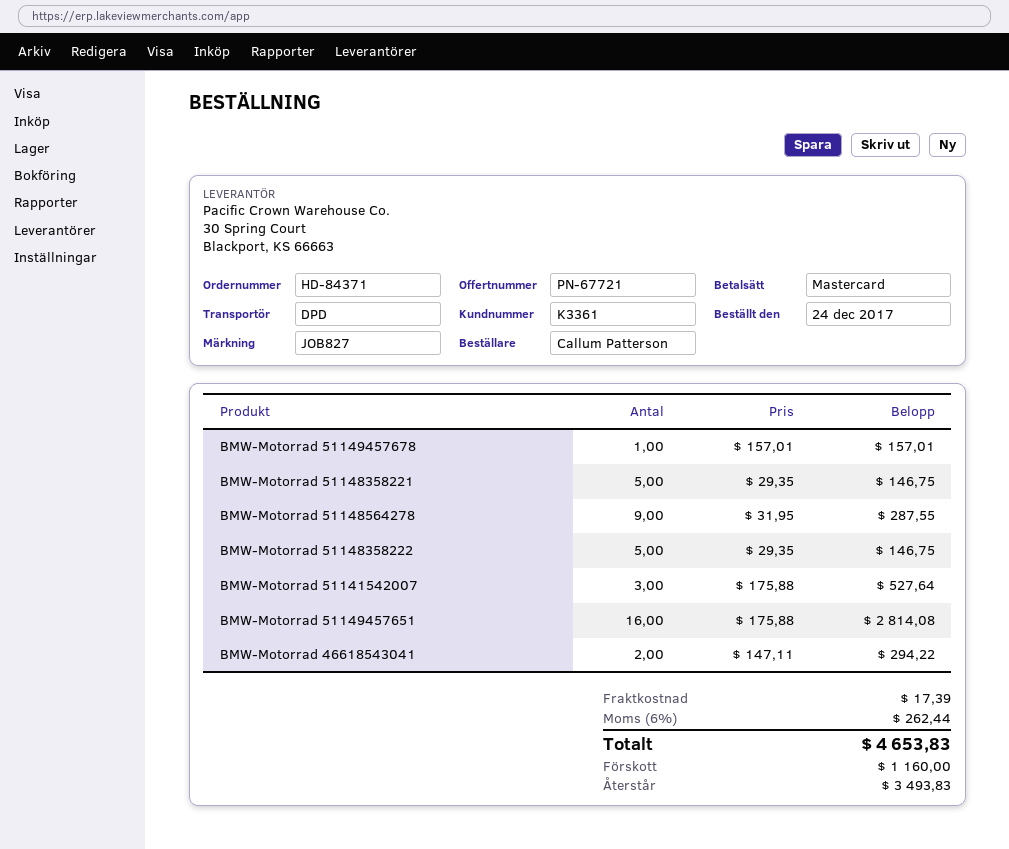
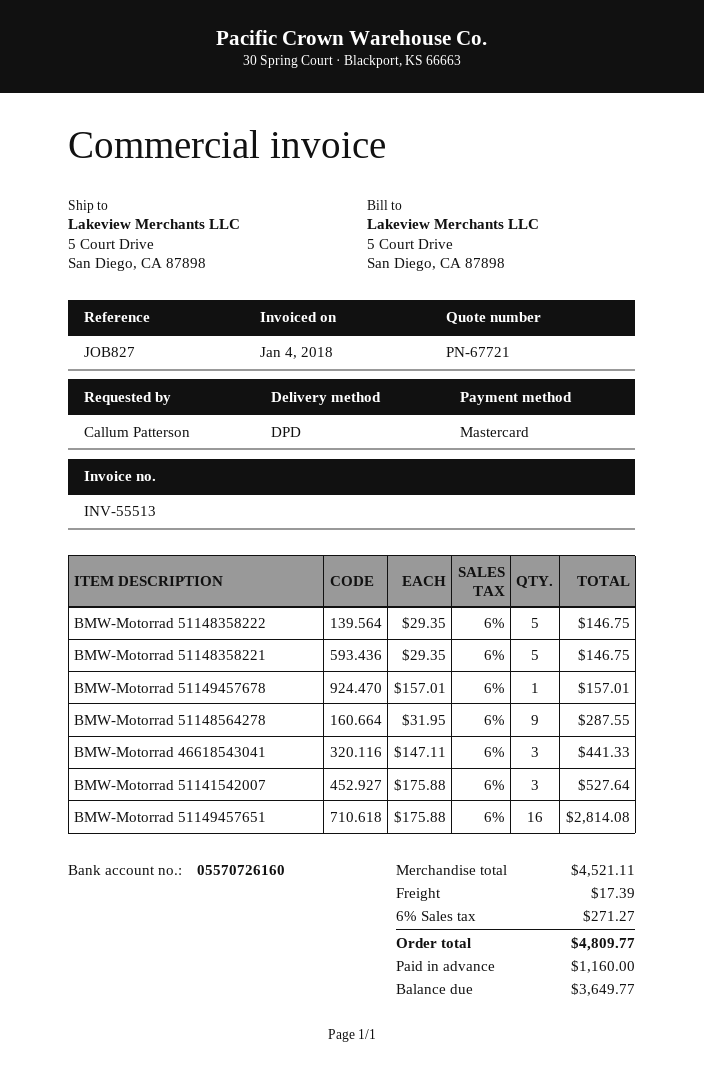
BMW-Motorrad 46618543041: 2 x 147.11 = 294.22 -> 3 x 147.11 = 441.33
tax: 6% = 262.44 -> 6% = 271.27
total: 4653.83 -> 4809.77
balance: 3493.83 -> 3649.77

